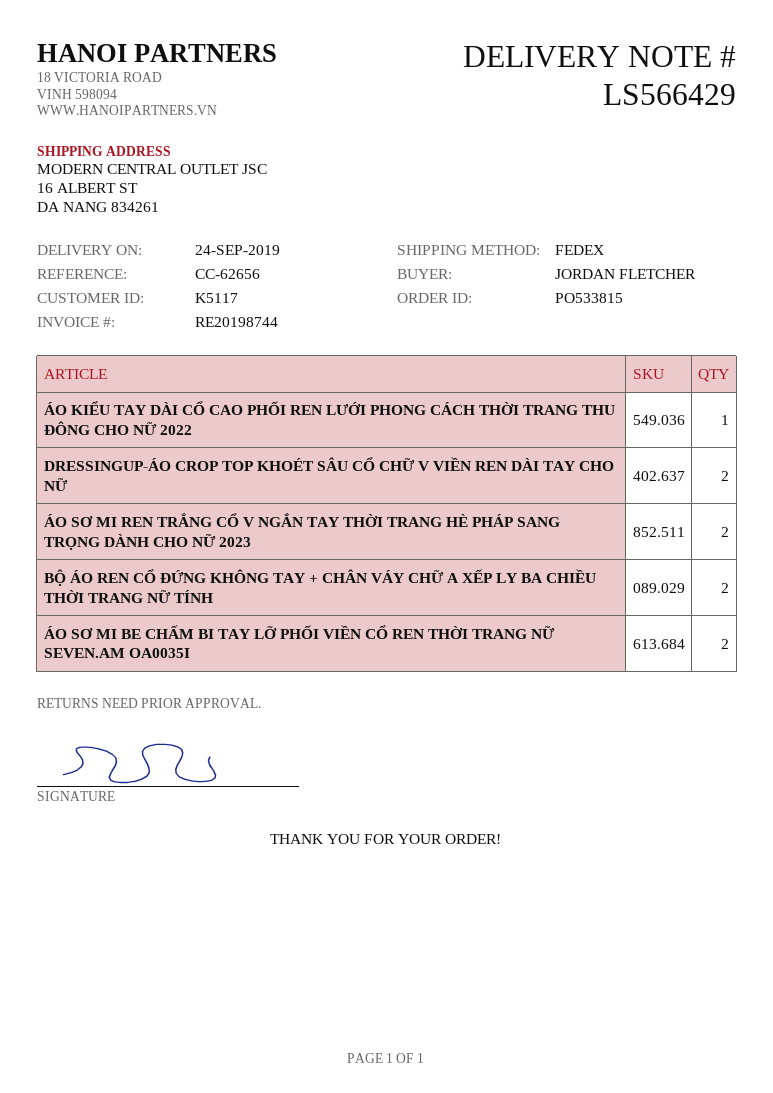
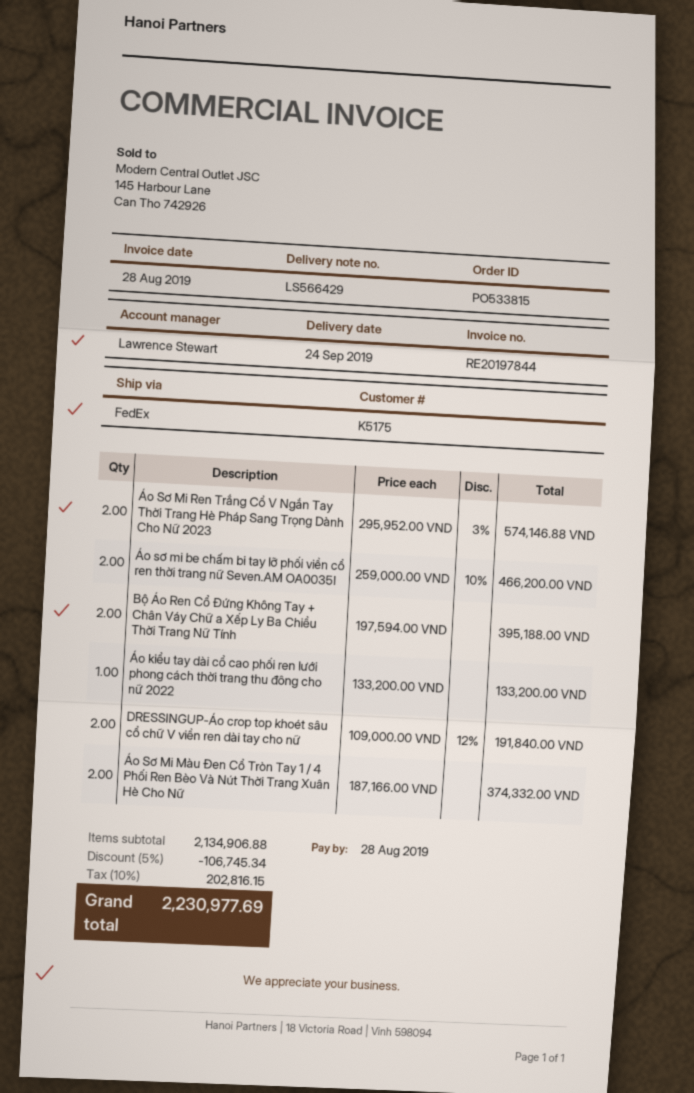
invoice number: RE20198744 -> RE20197844
customer number: K5117 -> K5175
Áo Sơ Mi Màu Đen Cổ Tròn Tay 1 / 4 Phối Ren Bèo Và Nút Thời Trang Xuân Hè Cho Nữ: none -> 2

